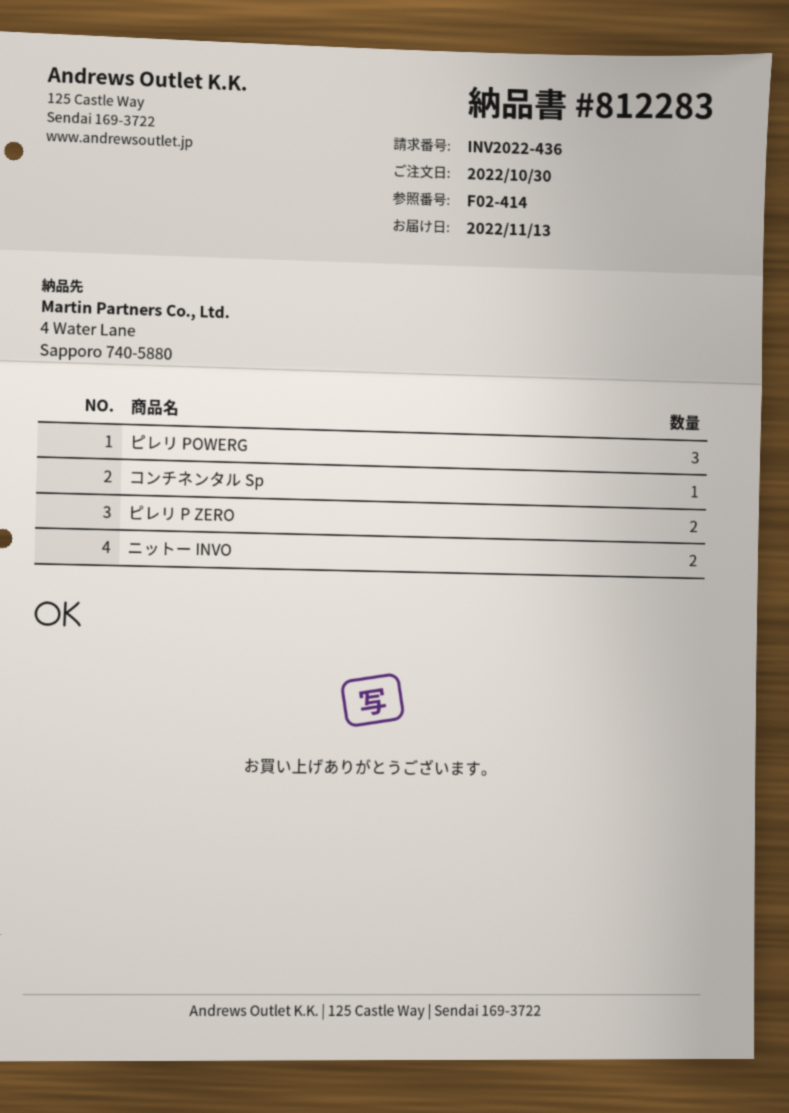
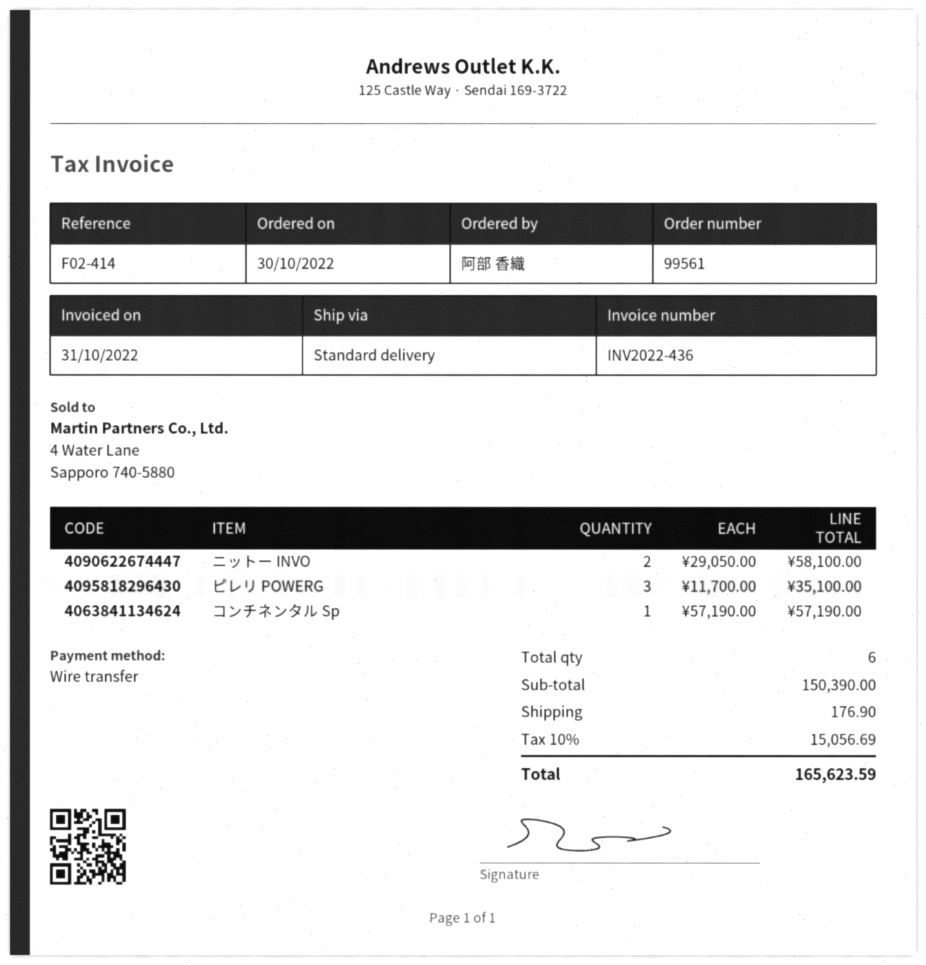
ピレリ P ZERO: 2 -> none

